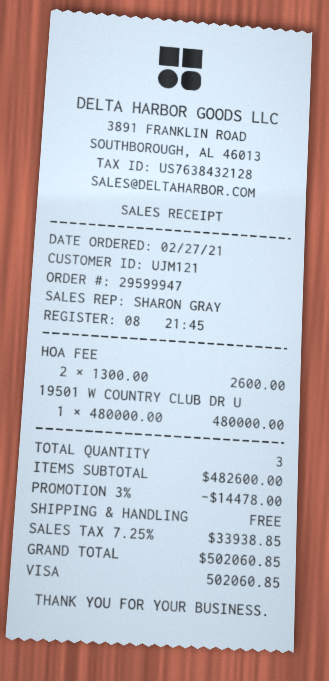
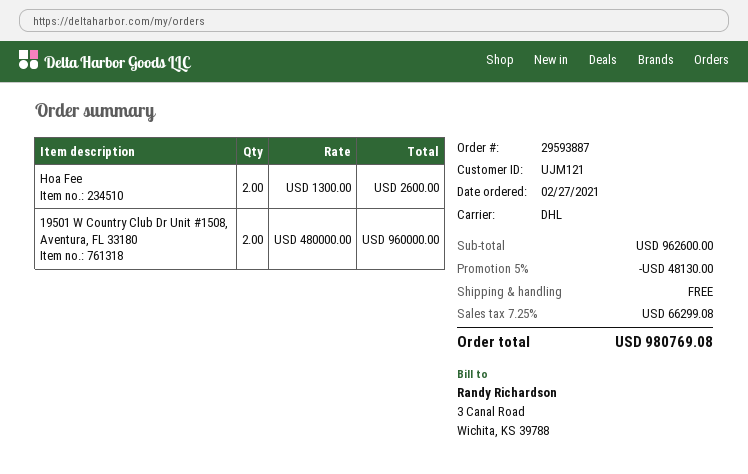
order number: 29599947 -> 29593887
19501 W COUNTRY CLUB DR U: 1 x 480000.00 = 480000.00 -> 2 x 480000.00 = 960000.00
subtotal: 482600.00 -> 962600.00
discount: 3% = 14478.00 -> 5% = 48130.00
tax: 7.25% = 33938.85 -> 7.25% = 66299.08
total: 502060.85 -> 980769.08

